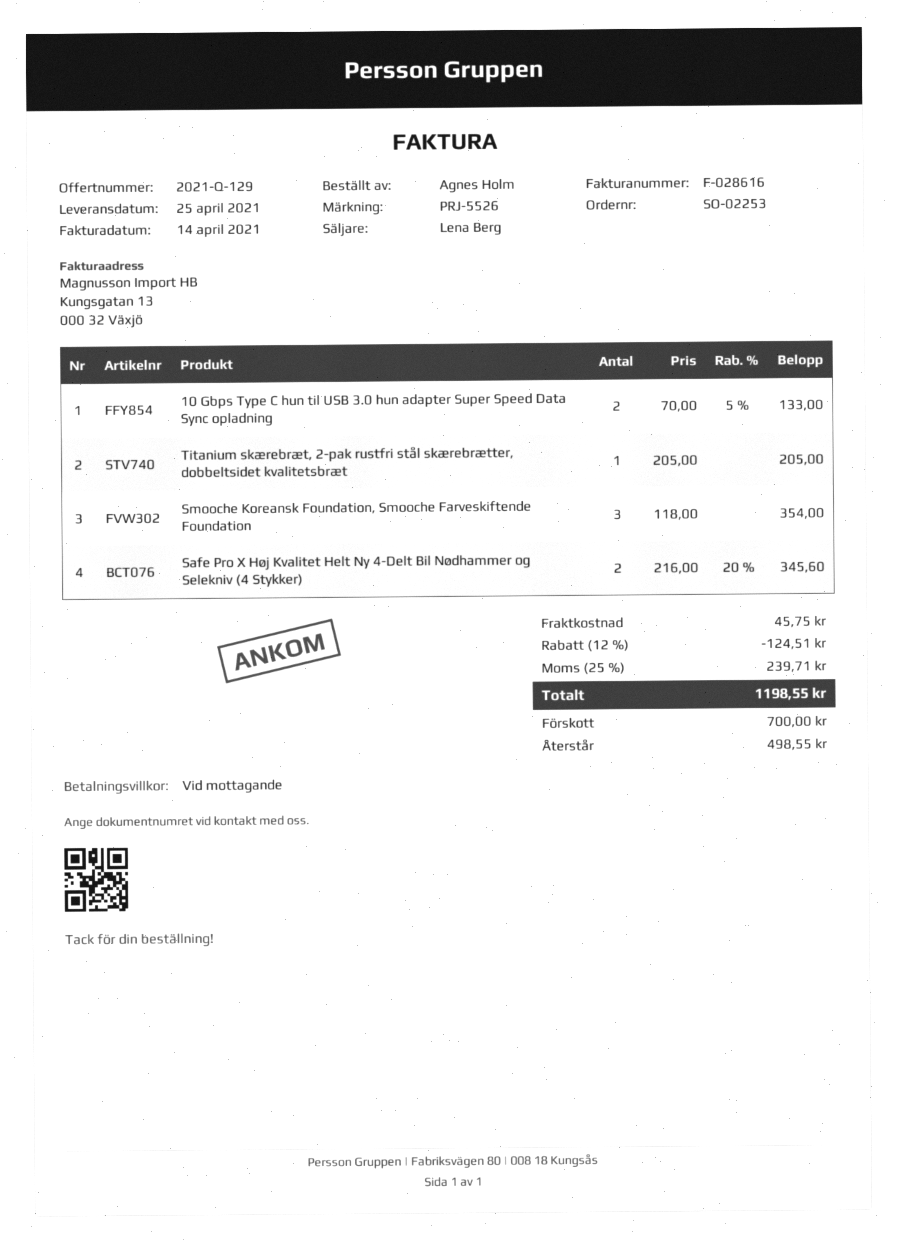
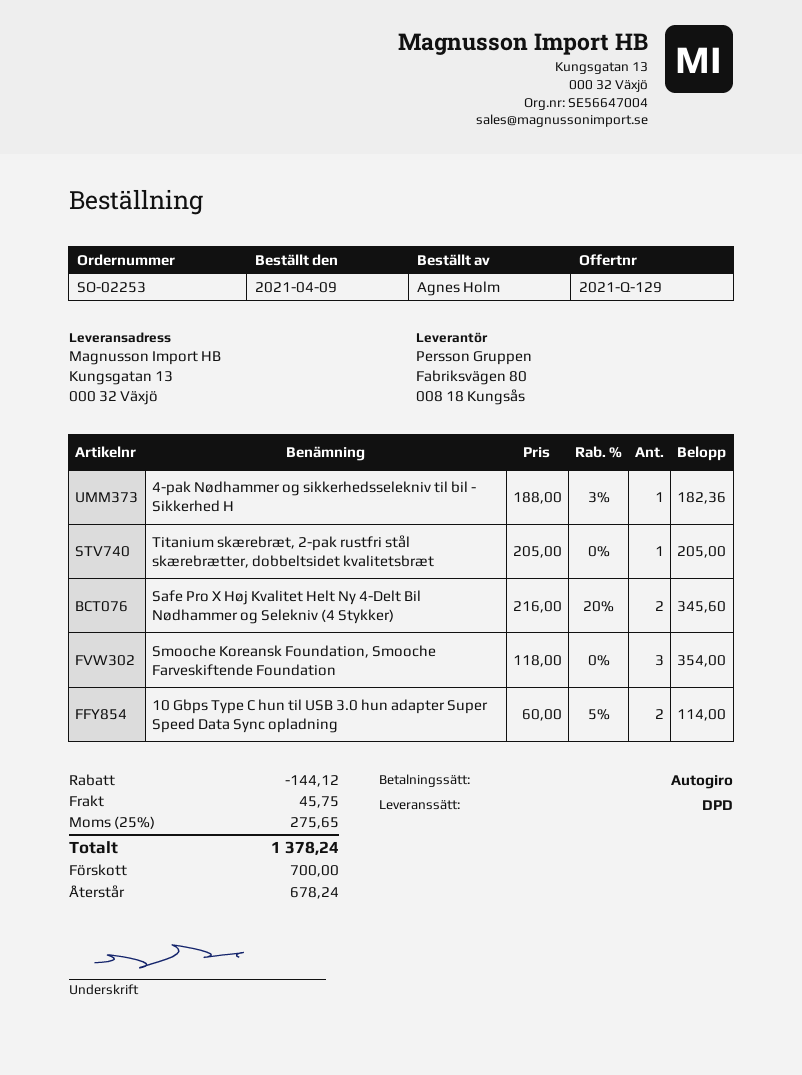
10 Gbps Type C hun til USB 3.0 hun adapter Super Speed Data Sync opladning: 2 x 70.00 - 5% = 133.00 -> 2 x 60.00 - 5% = 114.00
4-pak Nødhammer og sikkerhedsselekniv til bil - Sikkerhed H: none -> 1 x 188.00 - 3% = 182.36
discount: 124.51 -> 144.12
tax: 25% = 239.71 -> 25% = 275.65
total: 1198.55 -> 1378.24
balance: 498.55 -> 678.24

